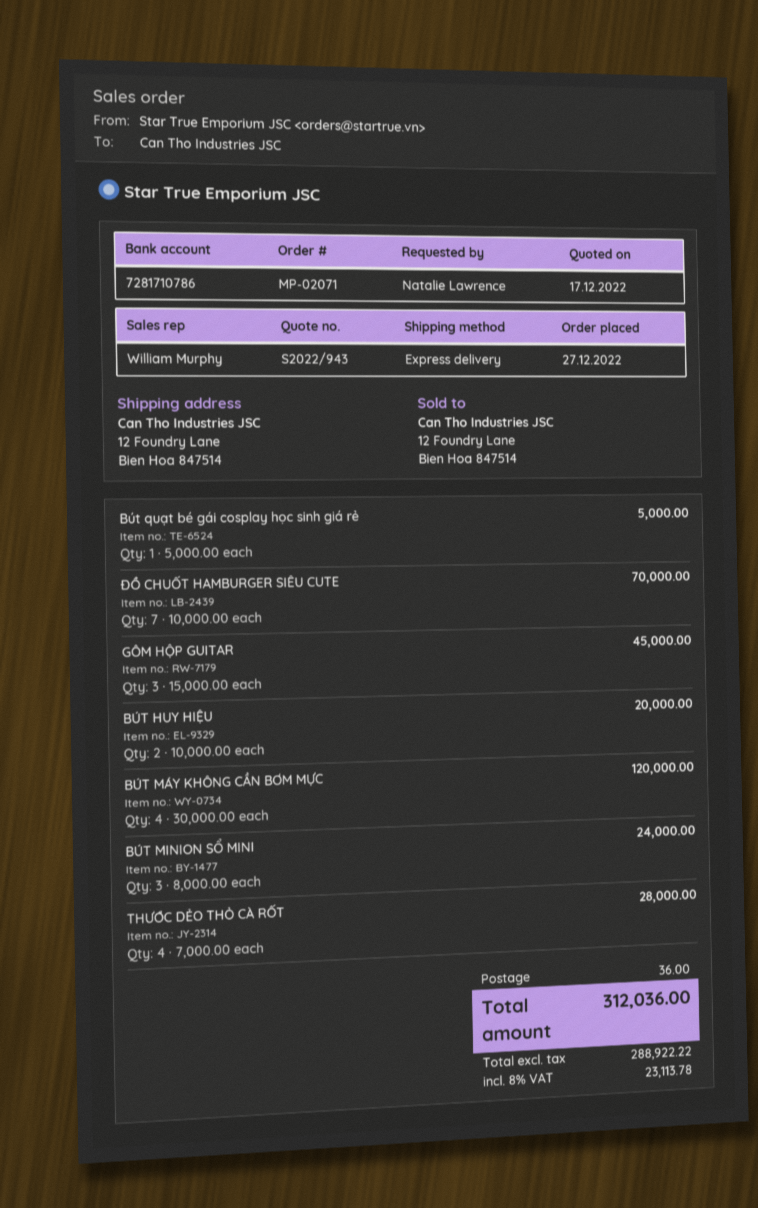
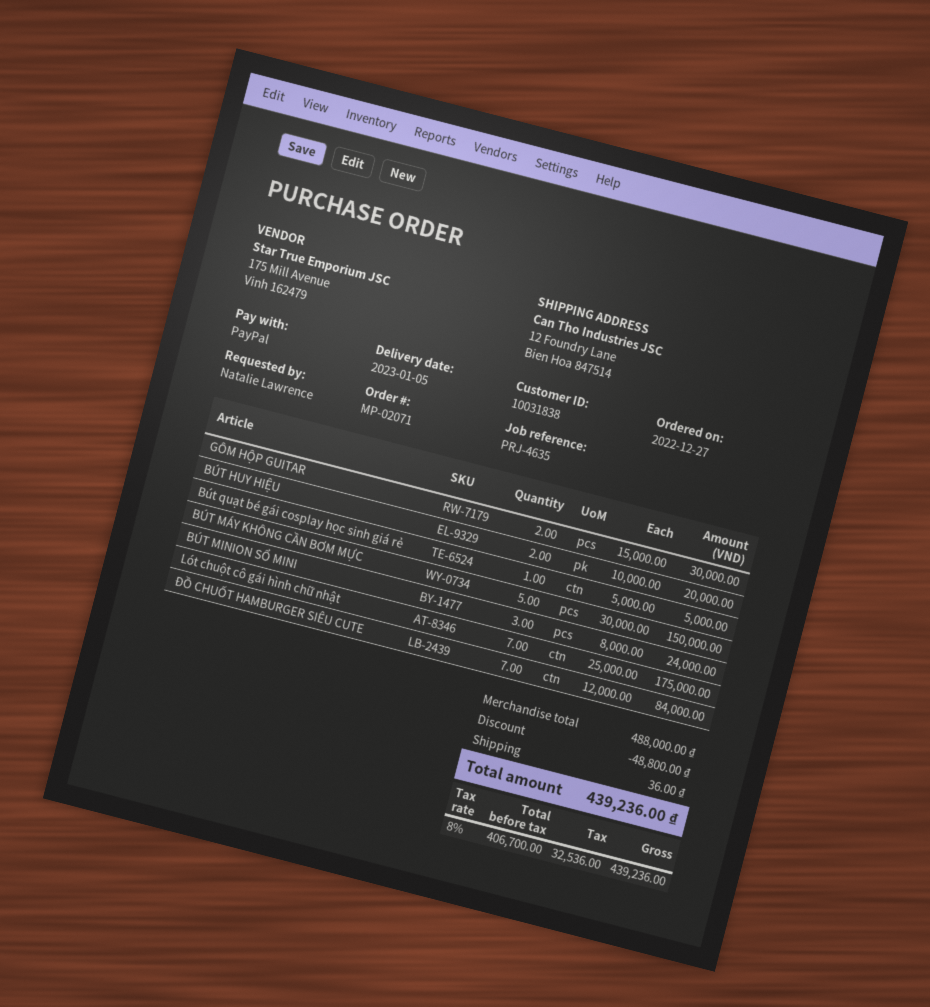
ĐỒ CHUỐT HAMBURGER SIÊU CUTE: 7 x 10000.00 = 70000.00 -> 7 x 12000.00 = 84000.00
GÔM HỘP GUITAR: 3 x 15000.00 = 45000.00 -> 2 x 15000.00 = 30000.00
BÚT MÁY KHÔNG CẦN BƠM MỰC: 4 x 30000.00 = 120000.00 -> 5 x 30000.00 = 150000.00
THƯỚC DẺO THỎ CÀ RỐT: 4 x 7000.00 = 28000.00 -> none
Lót chuột cô gái hình chữ nhật: none -> 7 x 25000.00 = 175000.00
discount: none -> 48800.00
net: 288922.22 -> 406700.00
tax: 8% = 23113.78 -> 8% = 32536.00
total: 312036.00 -> 439236.00

